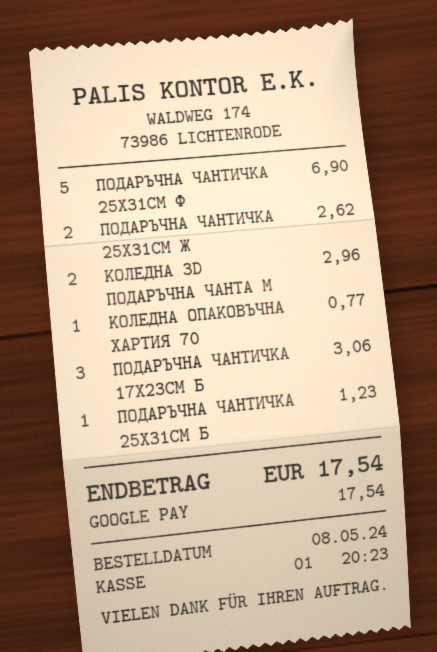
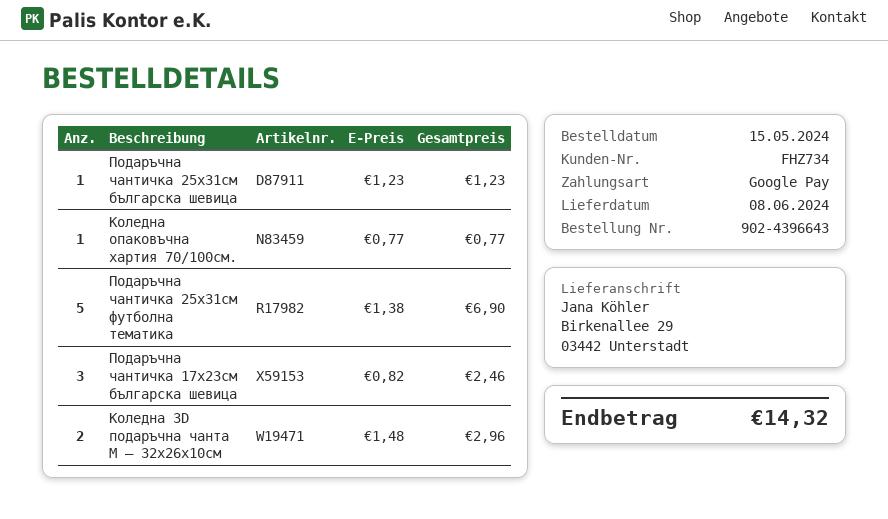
order date: 2024-05-08 -> 2024-05-15
ПОДАРЪЧНА ЧАНТИЧКА 25Х31СМ Ж: 2 for 2.62 -> none
ПОДАРЪЧНА ЧАНТИЧКА 17Х23СМ Б: 3 for 3.06 -> 3 for 2.46
total: 17.54 -> 14.32

